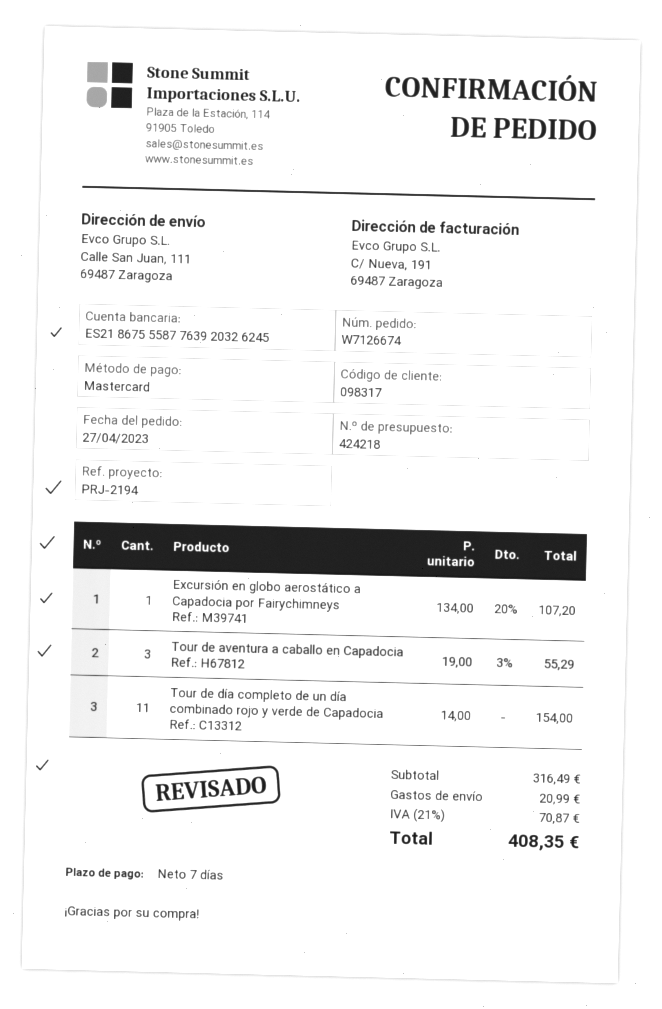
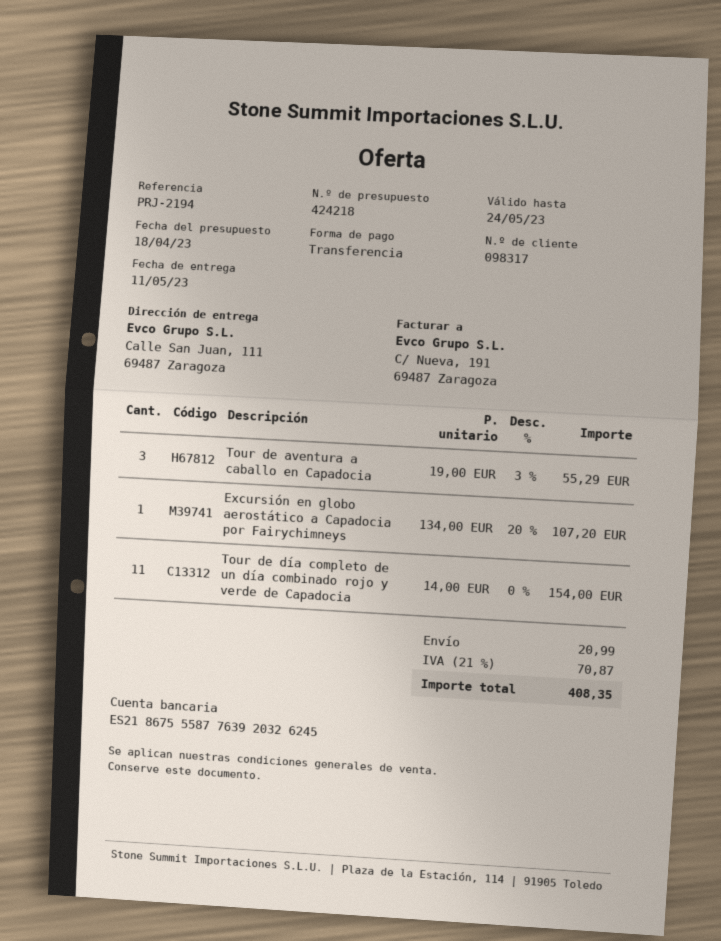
payment method: Mastercard -> bank transfer

